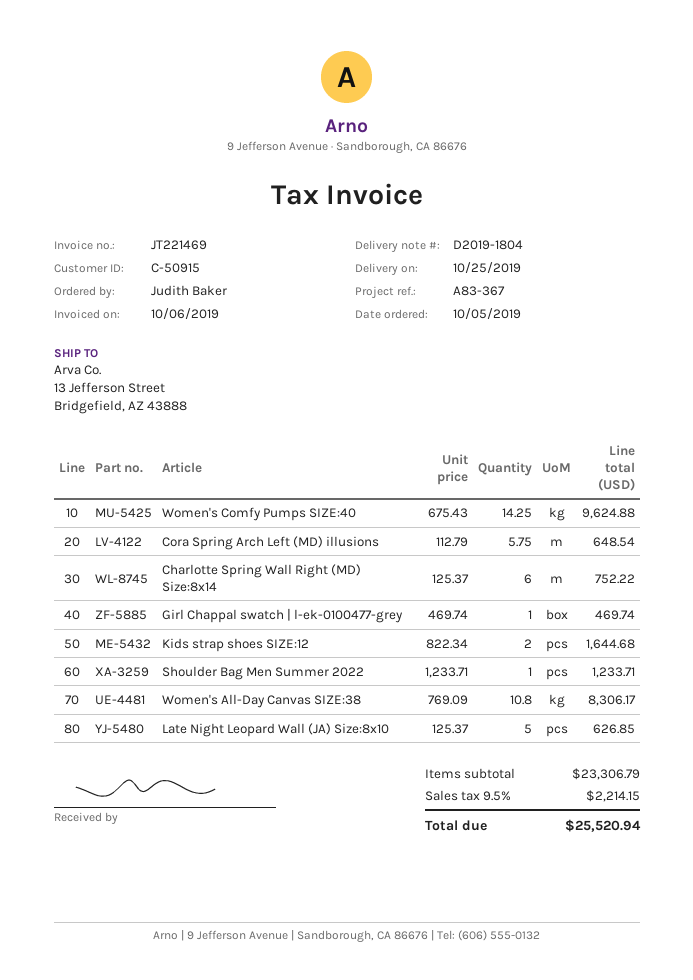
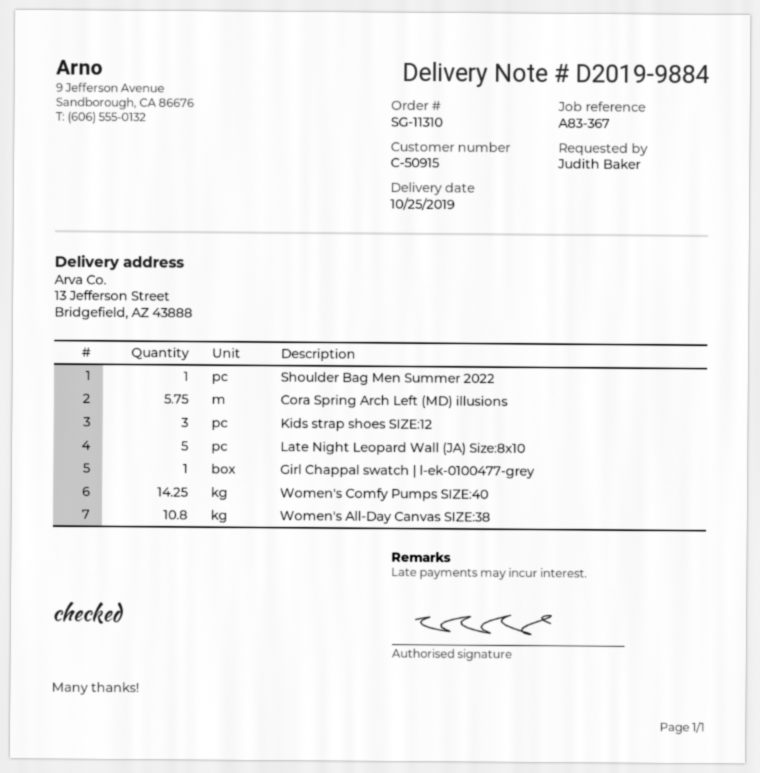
delivery note number: D2019-1804 -> D2019-9884
Charlotte Spring Wall Right (MD) Size:8x14: 6 -> none
Kids strap shoes SIZE:12: 2 -> 3

